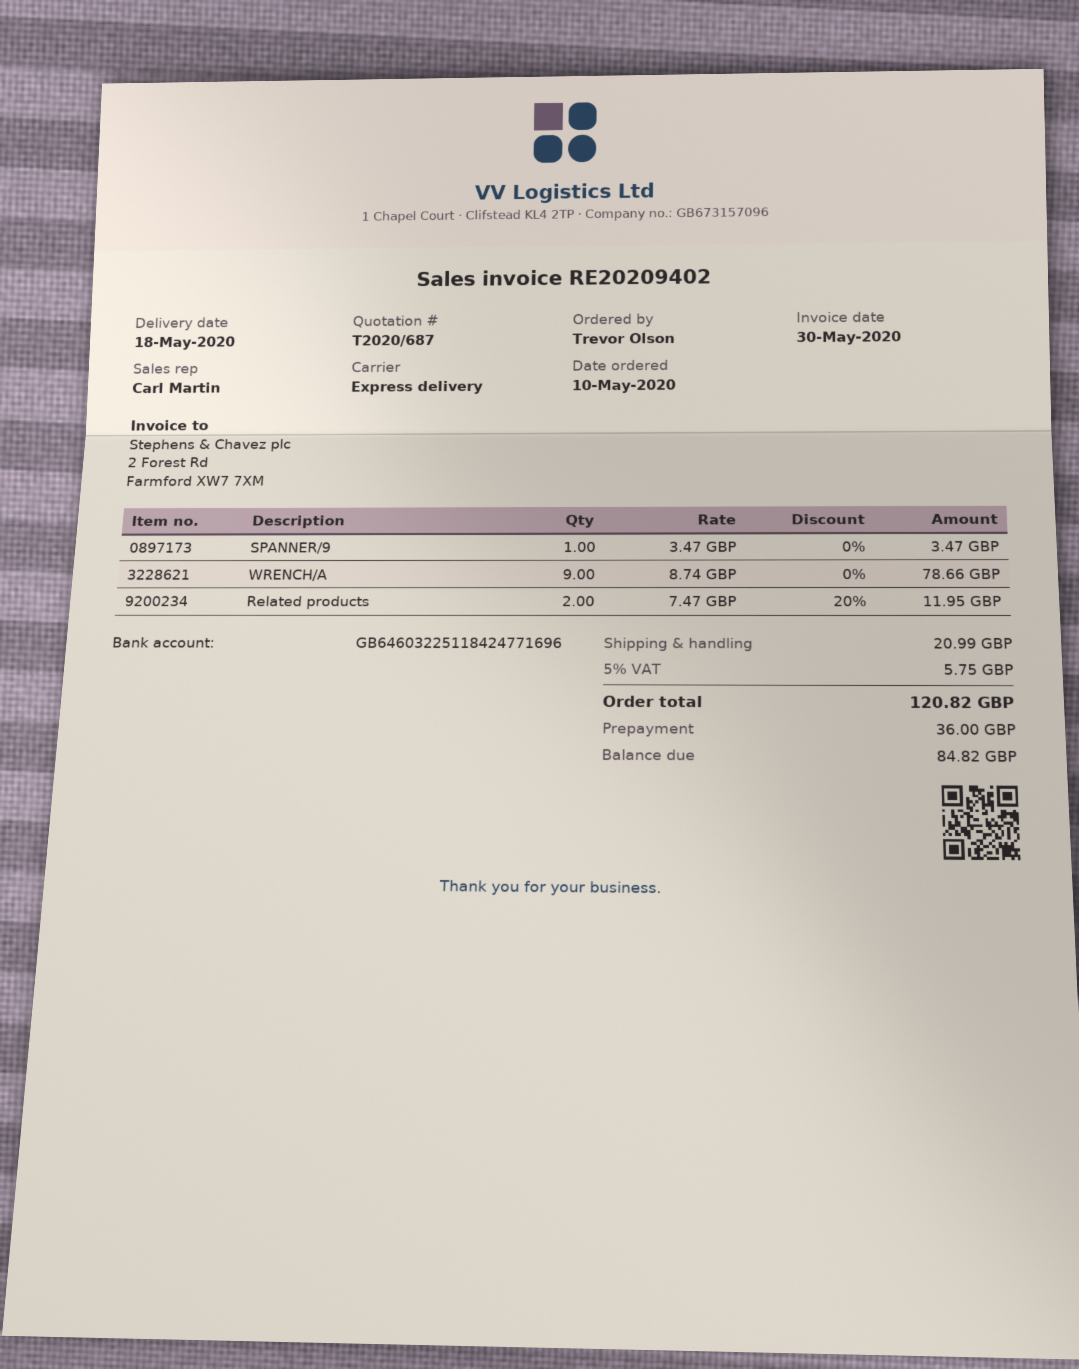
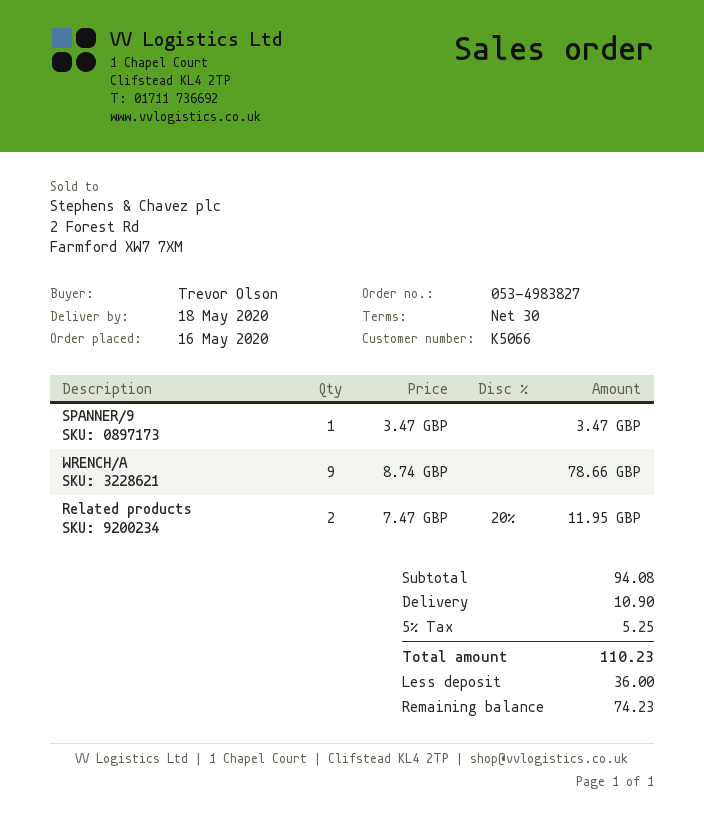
order date: 2020-05-10 -> 2020-05-16
shipping: 20.99 -> 10.90
tax: 5% = 5.75 -> 5% = 5.25
total: 120.82 -> 110.23
balance: 84.82 -> 74.23

